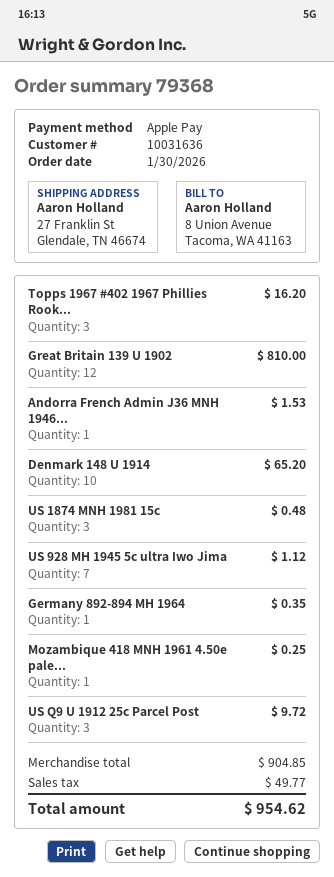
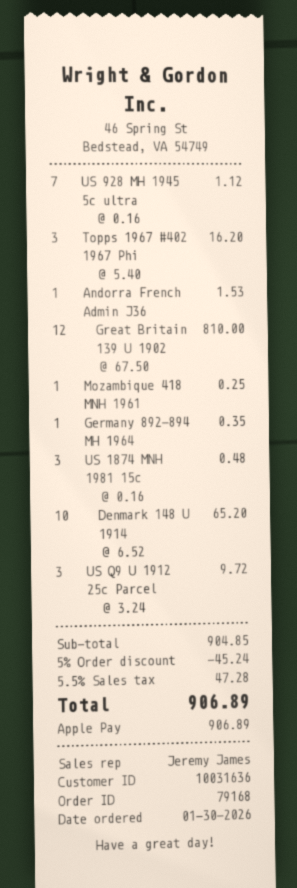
order number: 79368 -> 79168
discount: none -> 5% = 45.24
tax: 49.77 -> 47.28
total: 954.62 -> 906.89

